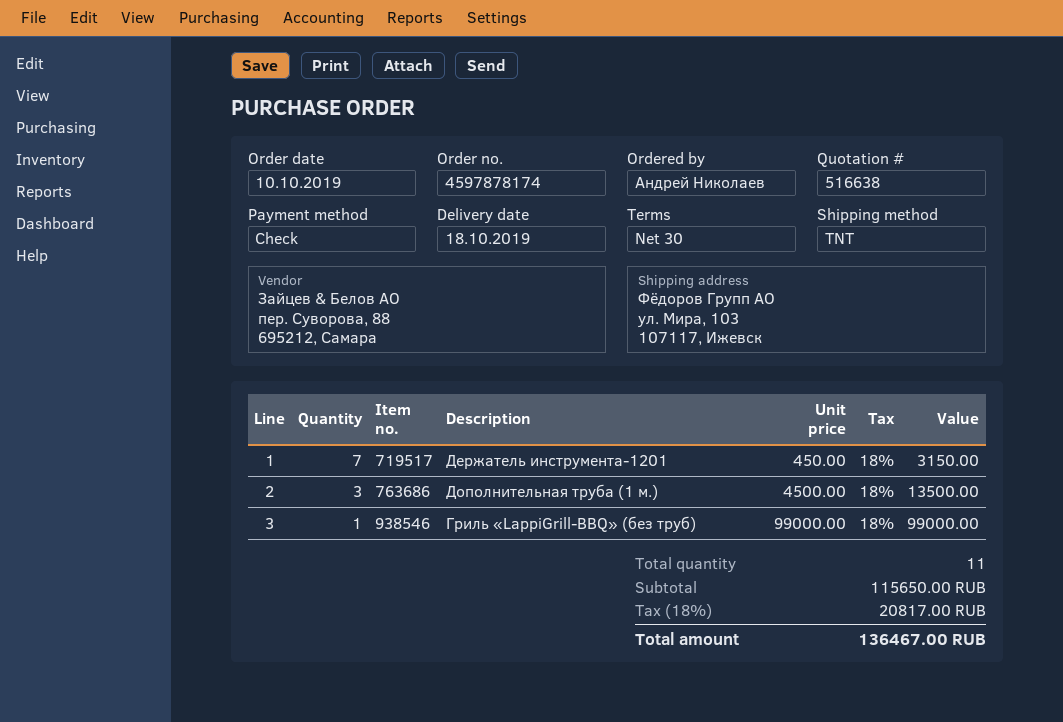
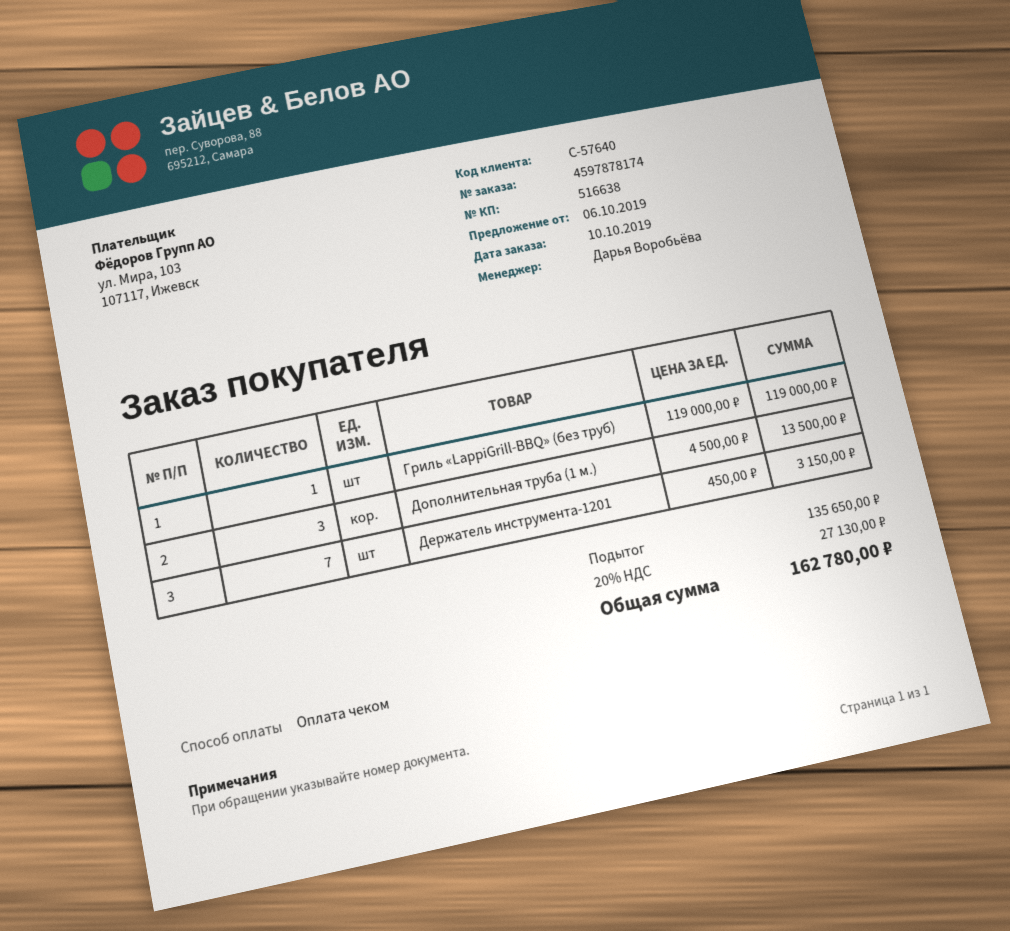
Гриль «LappiGrill-BBQ» (без труб): 1 x 99000.00 = 99000.00 -> 1 x 119000.00 = 119000.00
subtotal: 115650.00 -> 135650.00
tax: 18% = 20817.00 -> 20% = 27130.00
total: 136467.00 -> 162780.00

